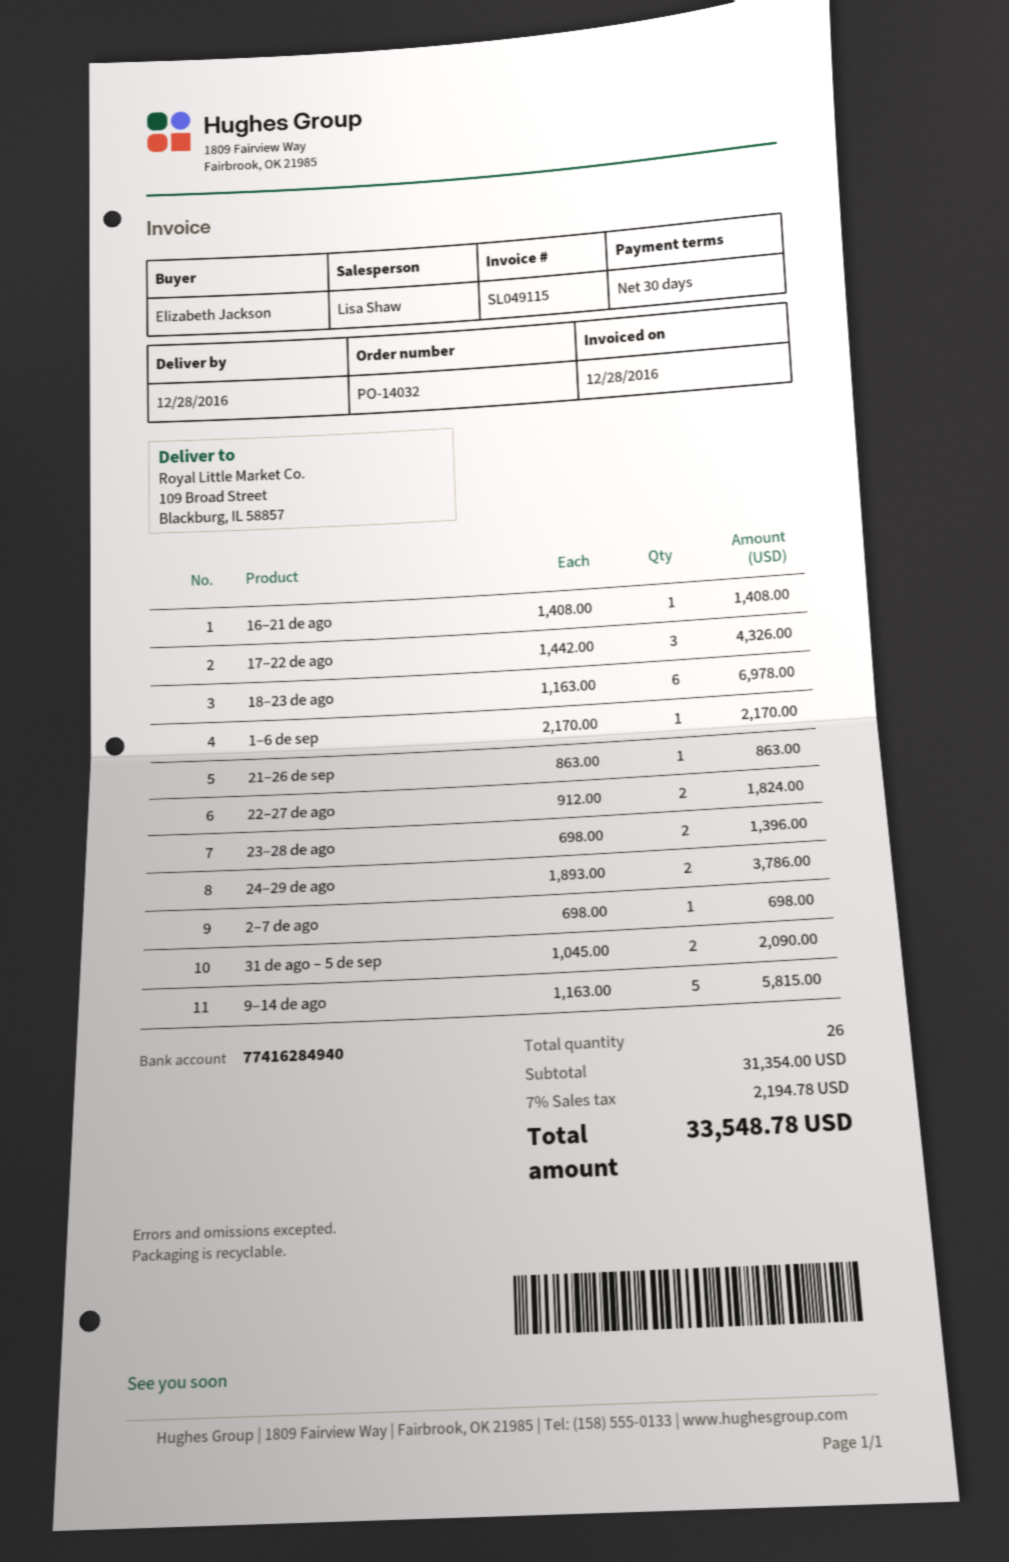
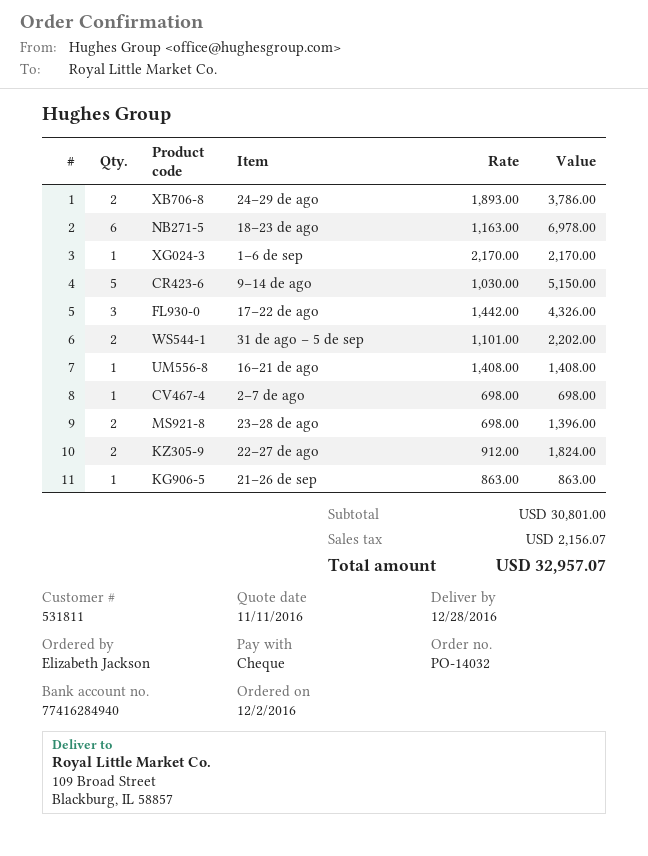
31 de ago – 5 de sep: 2 x 1045.00 = 2090.00 -> 2 x 1101.00 = 2202.00
9–14 de ago: 5 x 1163.00 = 5815.00 -> 5 x 1030.00 = 5150.00
subtotal: 31354.00 -> 30801.00
tax: 2194.78 -> 2156.07
total: 33548.78 -> 32957.07

